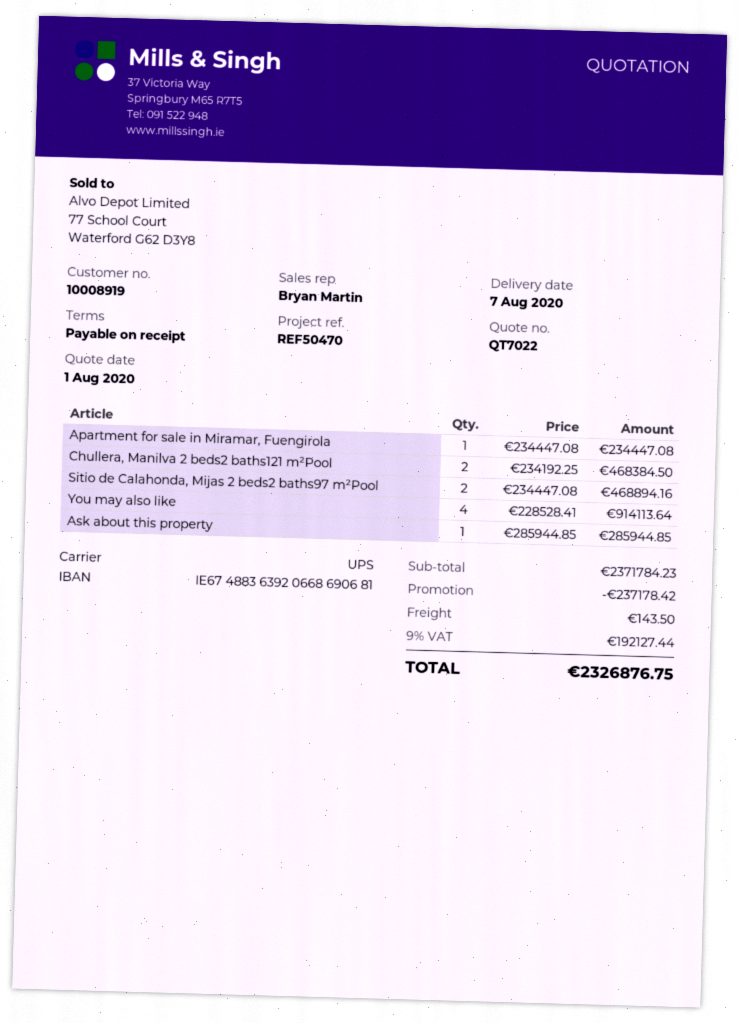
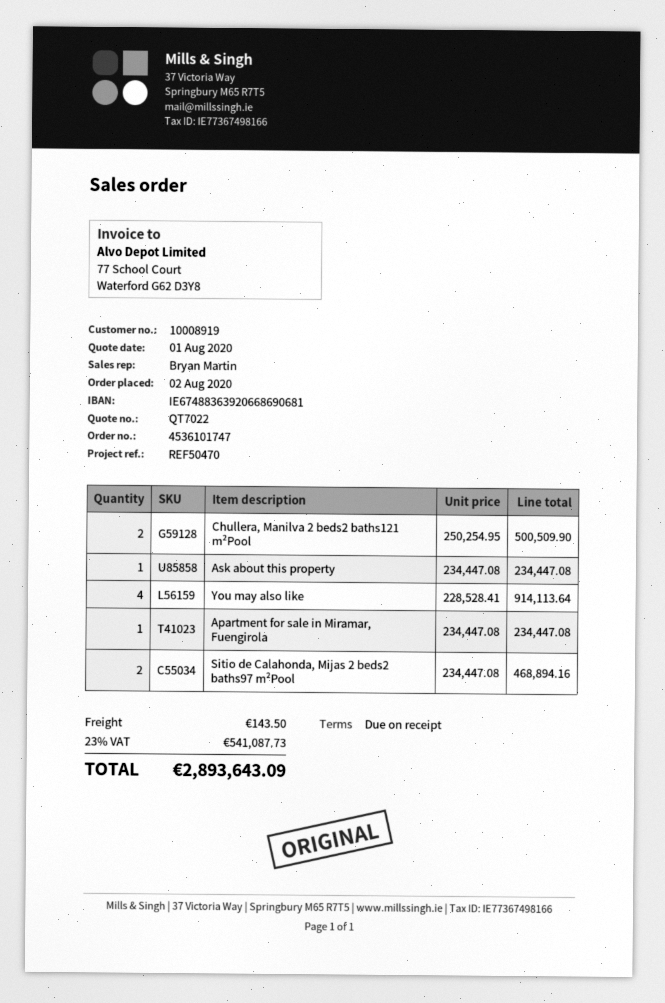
Chullera, Manilva 2 beds2 baths121 m²Pool: 2 x 234192.25 = 468384.50 -> 2 x 250254.95 = 500509.90
Ask about this property: 1 x 285944.85 = 285944.85 -> 1 x 234447.08 = 234447.08
discount: 237178.42 -> none
tax: 9% = 192127.44 -> 23% = 541087.73
total: 2326876.75 -> 2893643.09

